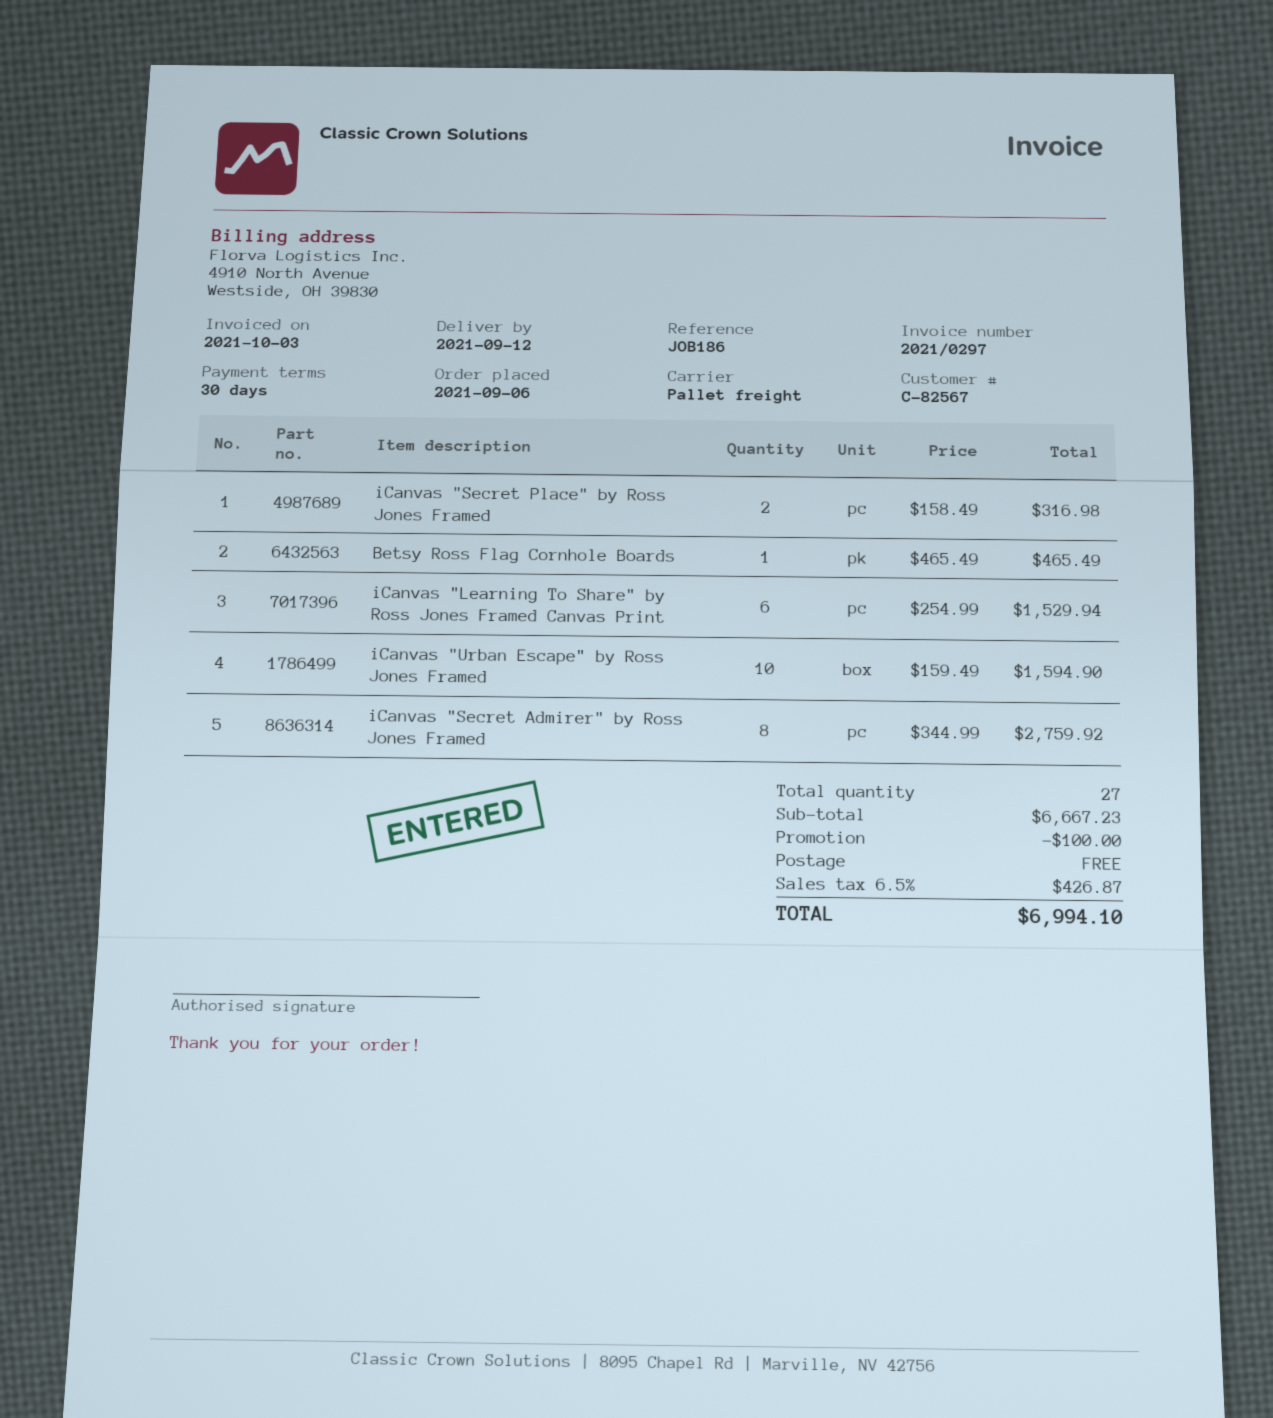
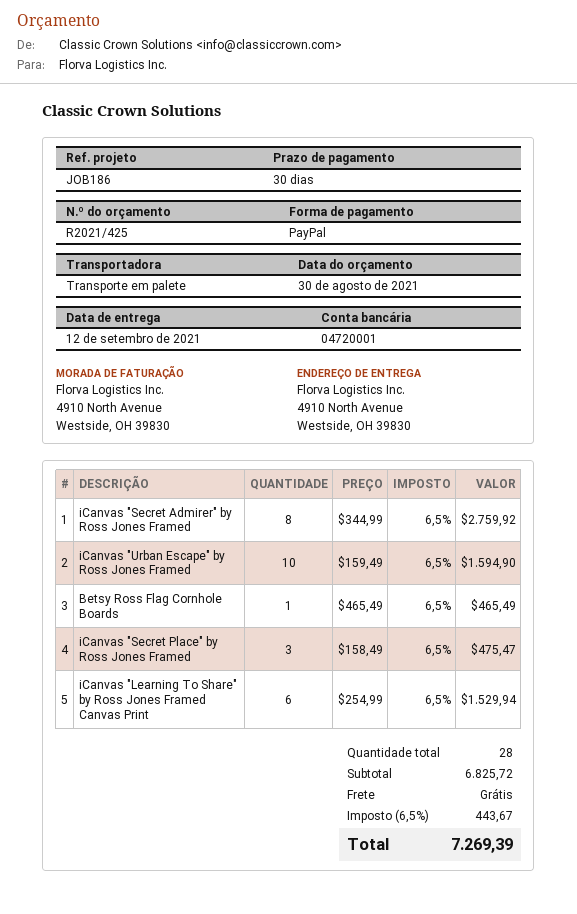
iCanvas "Secret Place" by Ross Jones Framed: 2 x 158.49 = 316.98 -> 3 x 158.49 = 475.47
total quantity: 27 -> 28
subtotal: 6667.23 -> 6825.72
discount: 100.00 -> none
tax: 6.5% = 426.87 -> 6.5% = 443.67
total: 6994.10 -> 7269.39

